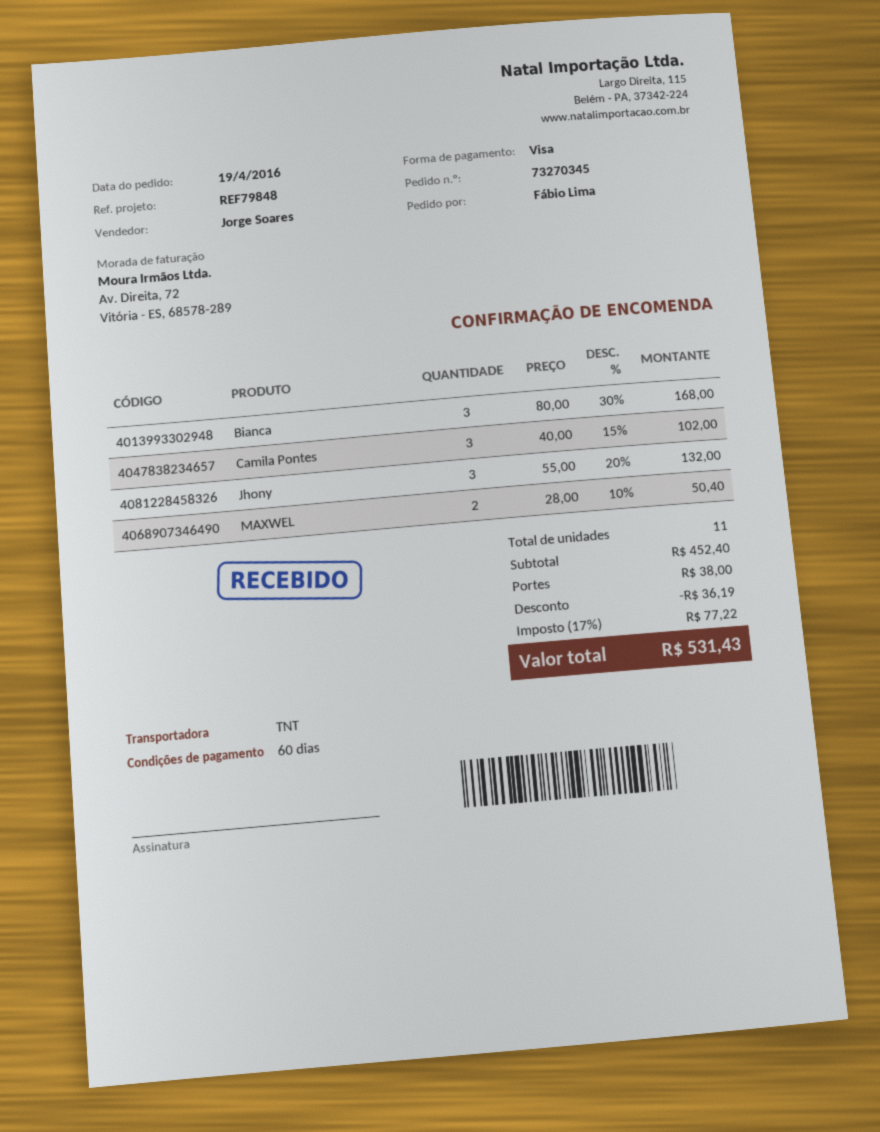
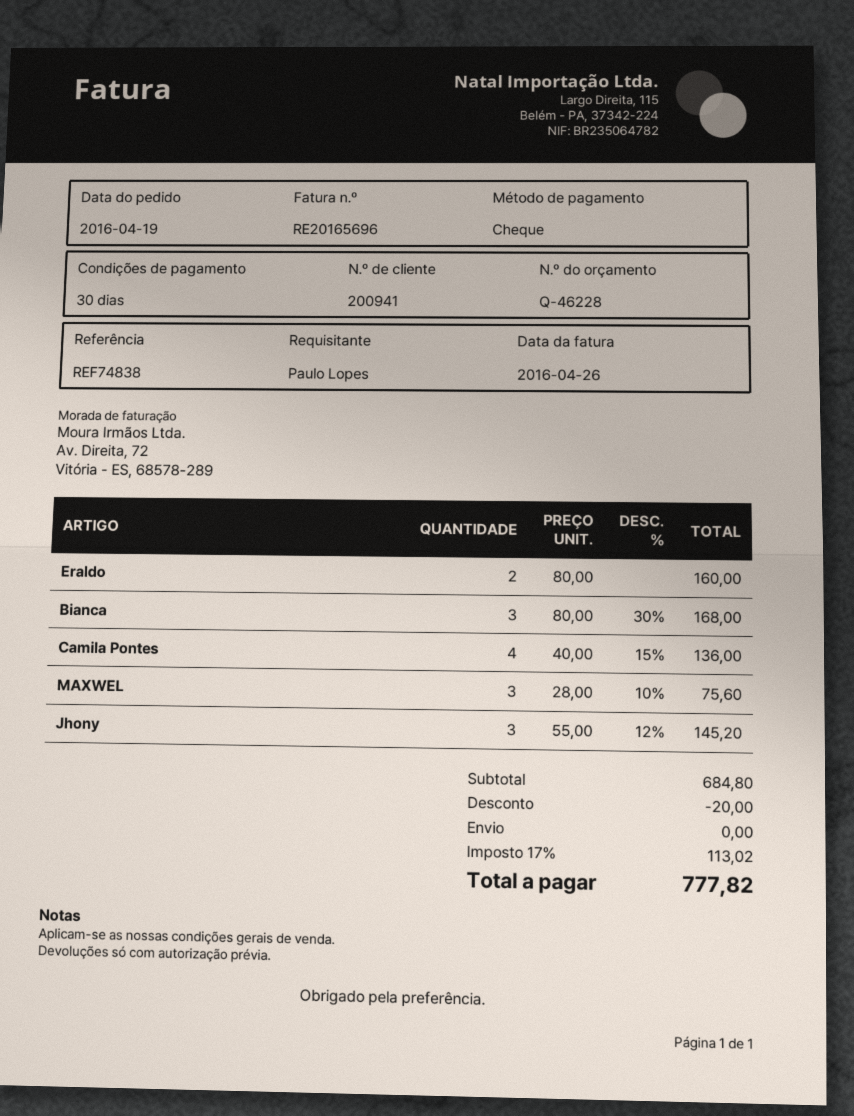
payment terms: 60 days -> 30 days
reference: REF79848 -> REF74838
ordered by: Fábio Lima -> Paulo Lopes
payment method: Visa -> cheque
Camila Pontes: 3 x 40.00 - 15% = 102.00 -> 4 x 40.00 - 15% = 136.00
Jhony: 3 x 55.00 - 20% = 132.00 -> 3 x 55.00 - 12% = 145.20
MAXWEL: 2 x 28.00 - 10% = 50.40 -> 3 x 28.00 - 10% = 75.60
Eraldo: none -> 2 x 80.00 = 160.00
subtotal: 452.40 -> 684.80
discount: 36.19 -> 20.00
shipping: 38.00 -> 0.00
tax: 17% = 77.22 -> 17% = 113.02
total: 531.43 -> 777.82

